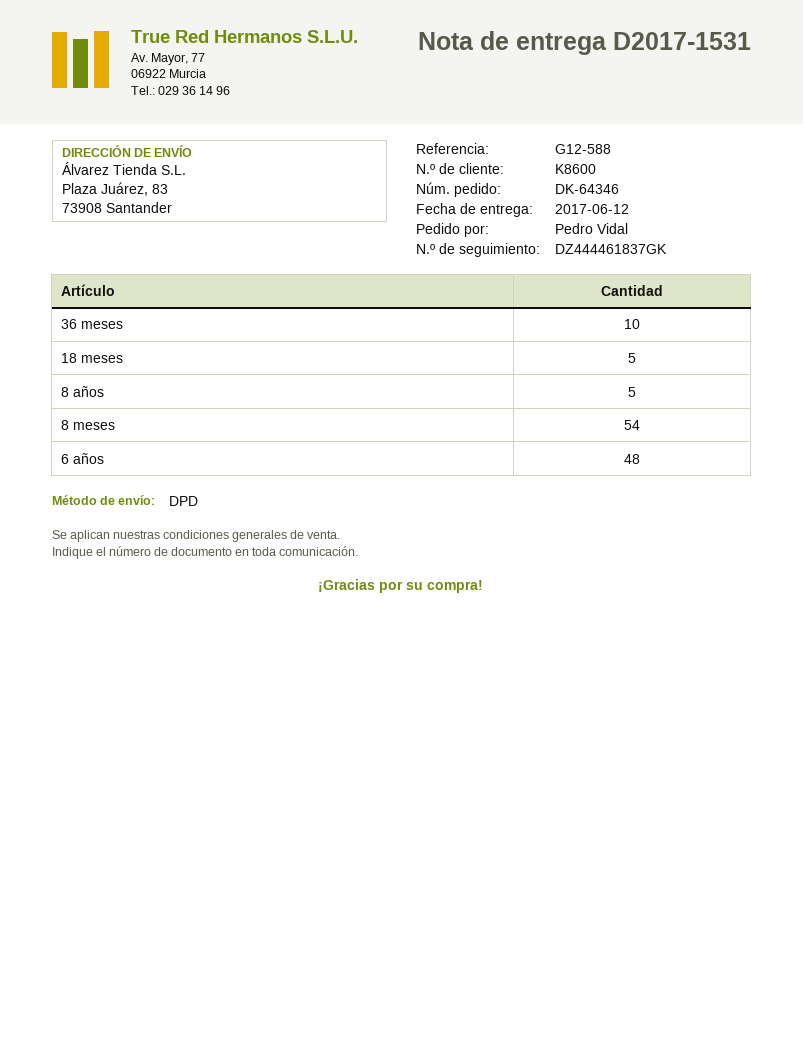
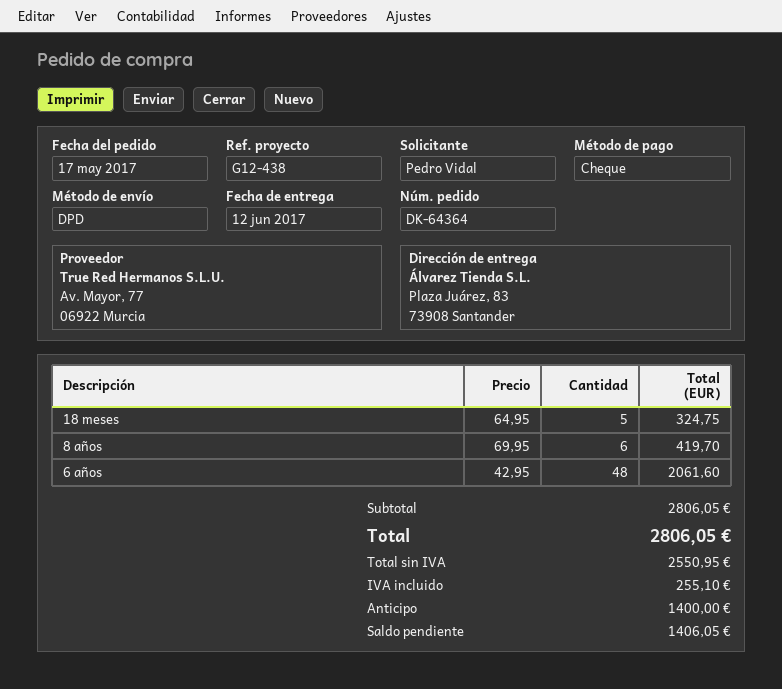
order number: DK-64346 -> DK-64364
reference: G12-588 -> G12-438
36 meses: 10 -> none
8 años: 5 -> 6
8 meses: 54 -> none

